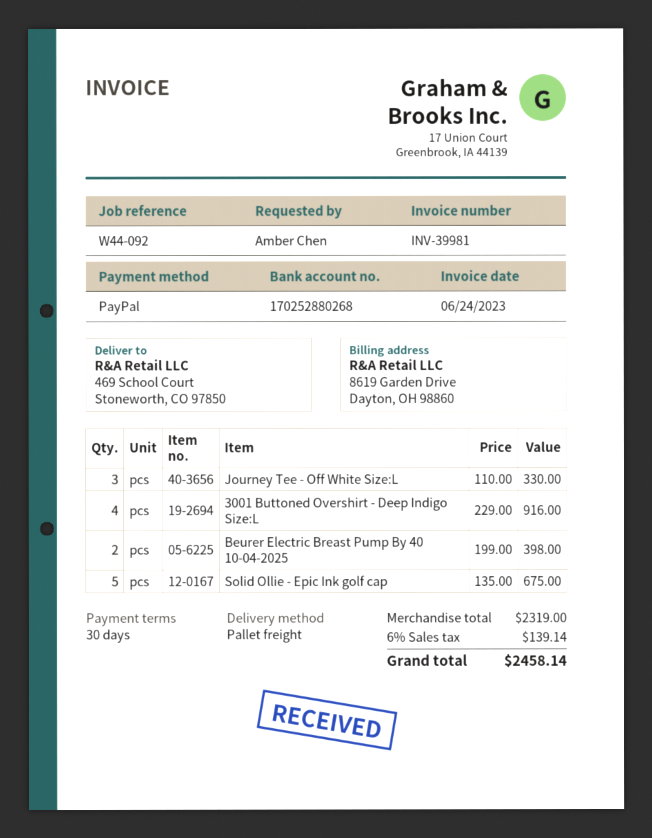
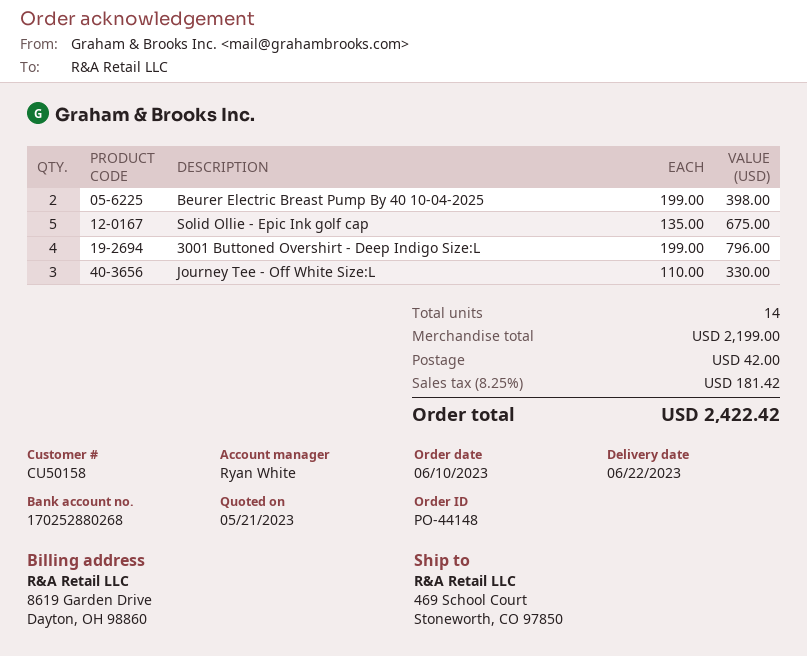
3001 Buttoned Overshirt - Deep Indigo Size:L: 4 x 229.00 = 916.00 -> 4 x 199.00 = 796.00
subtotal: 2319.00 -> 2199.00
shipping: none -> 42.00
tax: 6% = 139.14 -> 8.25% = 181.42
total: 2458.14 -> 2422.42

